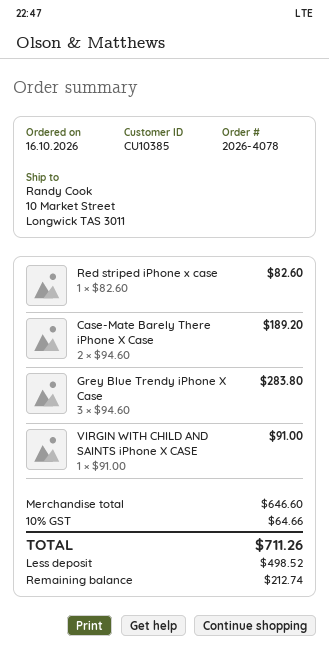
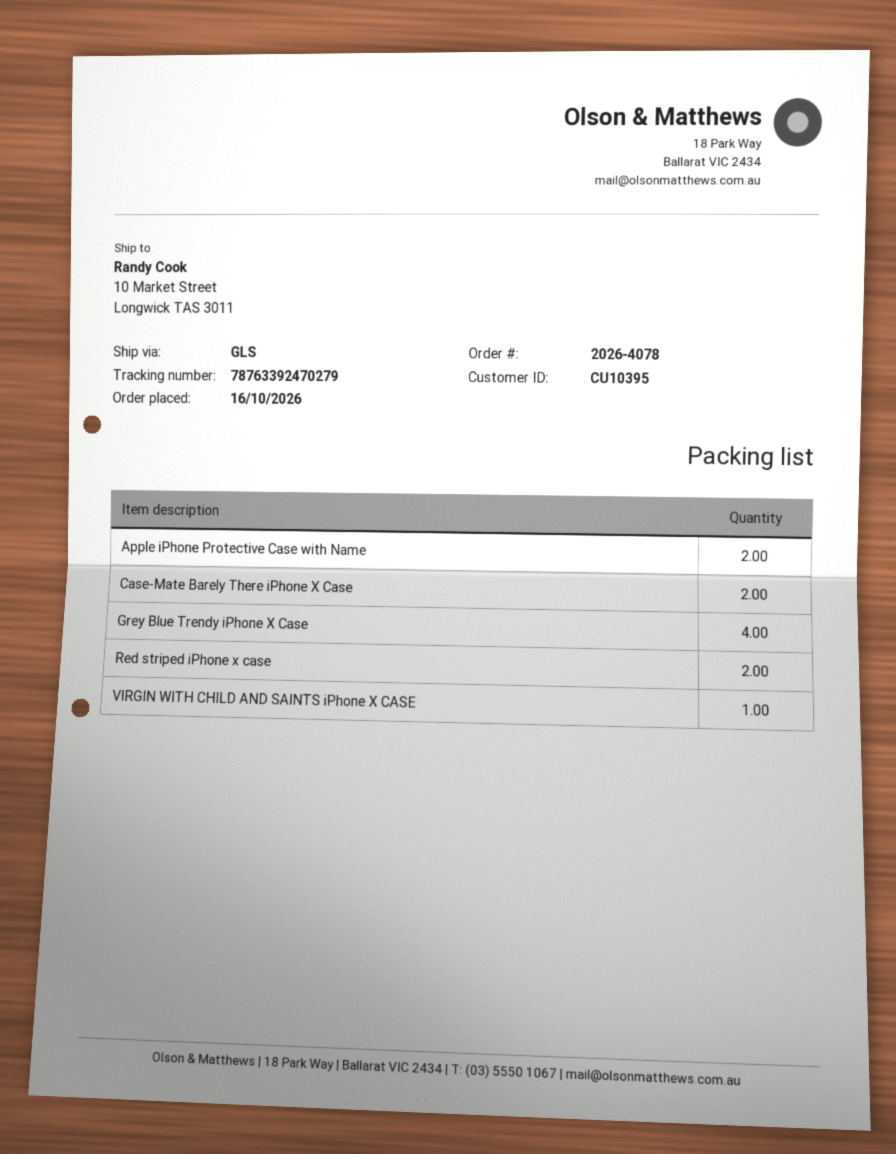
customer number: CU10385 -> CU10395
Red striped iPhone x case: 1 -> 2
Grey Blue Trendy iPhone X Case: 3 -> 4
Apple iPhone Protective Case with Name: none -> 2

